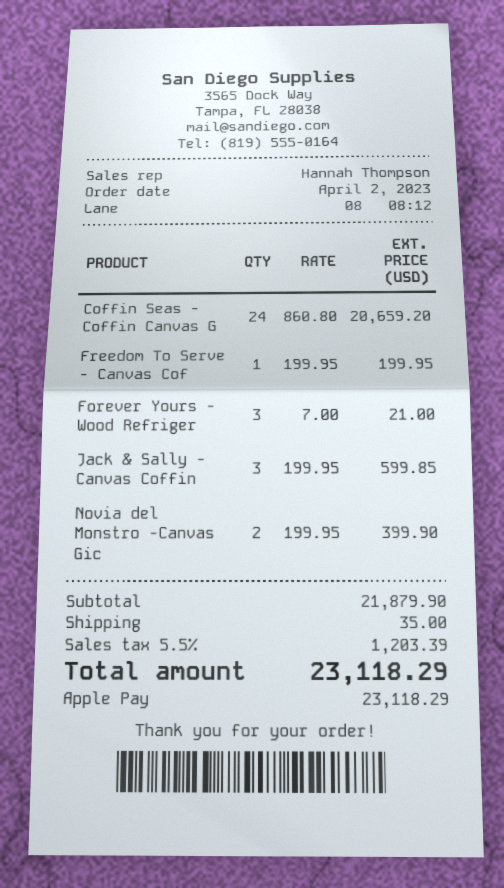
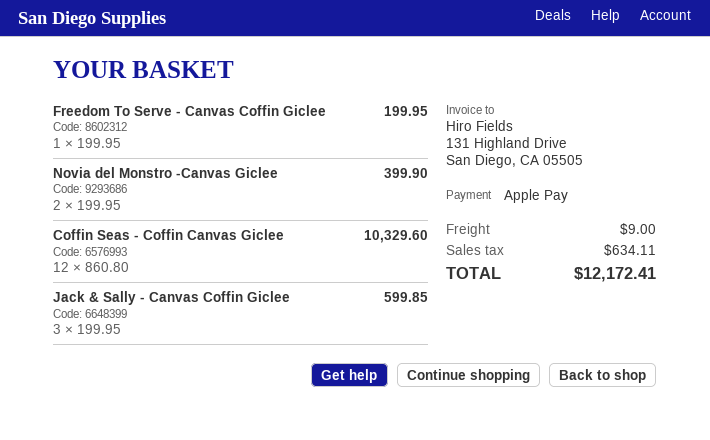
Coffin Seas - Coffin Canvas G: 24 x 860.80 = 20659.20 -> 12 x 860.80 = 10329.60
Forever Yours - Wood Refriger: 3 x 7.00 = 21.00 -> none
shipping: 35.00 -> 9.00
tax: 1203.39 -> 634.11
total: 23118.29 -> 12172.41

